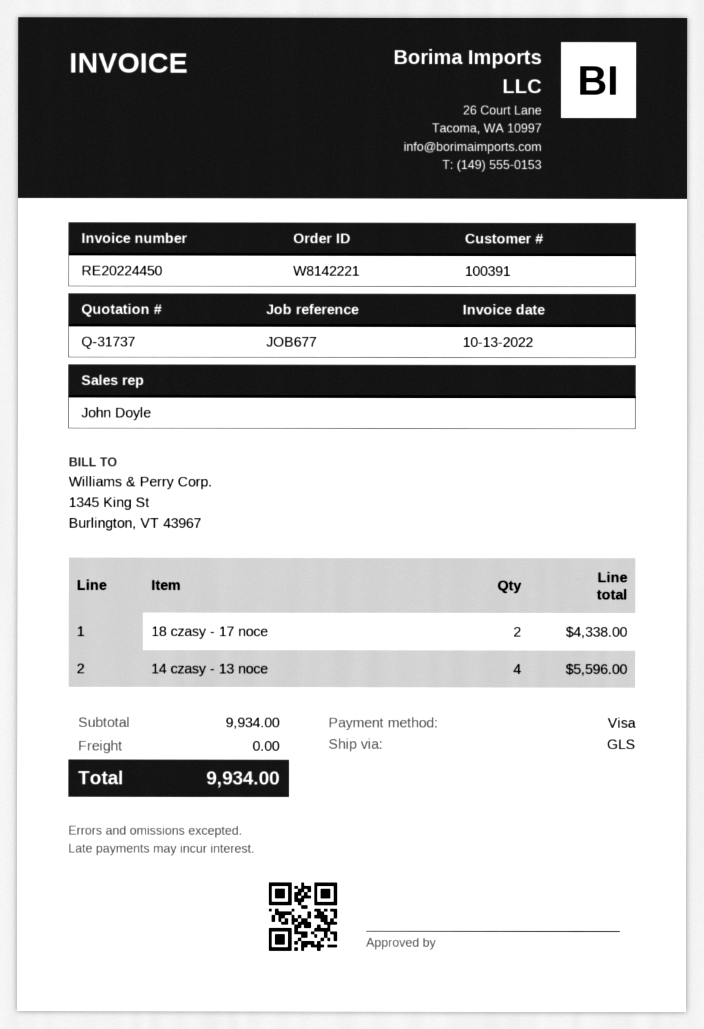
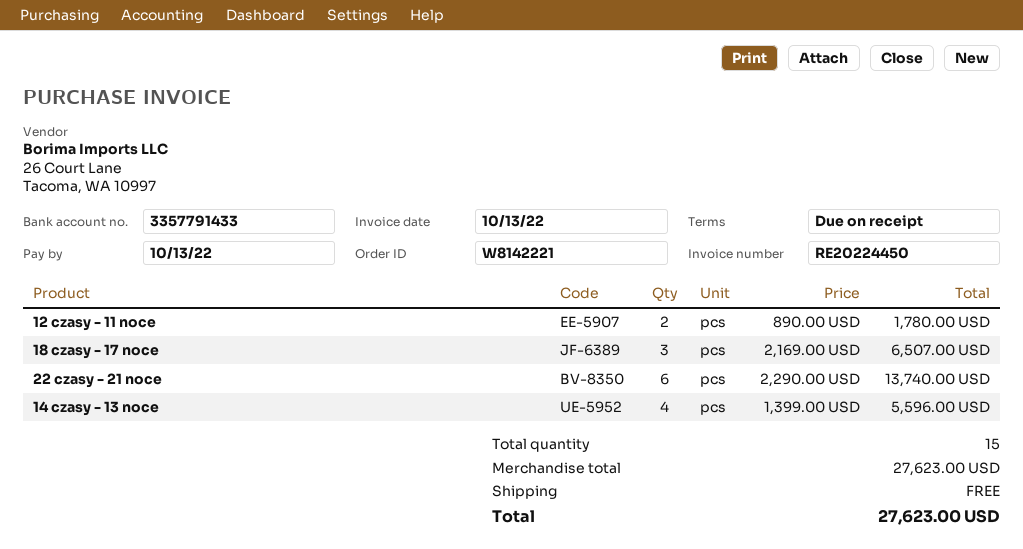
18 czasy - 17 noce: 2 for 4338.00 -> 3 for 6507.00
12 czasy - 11 noce: none -> 2 for 1780.00
22 czasy - 21 noce: none -> 6 for 13740.00
subtotal: 9934.00 -> 27623.00
total: 9934.00 -> 27623.00

